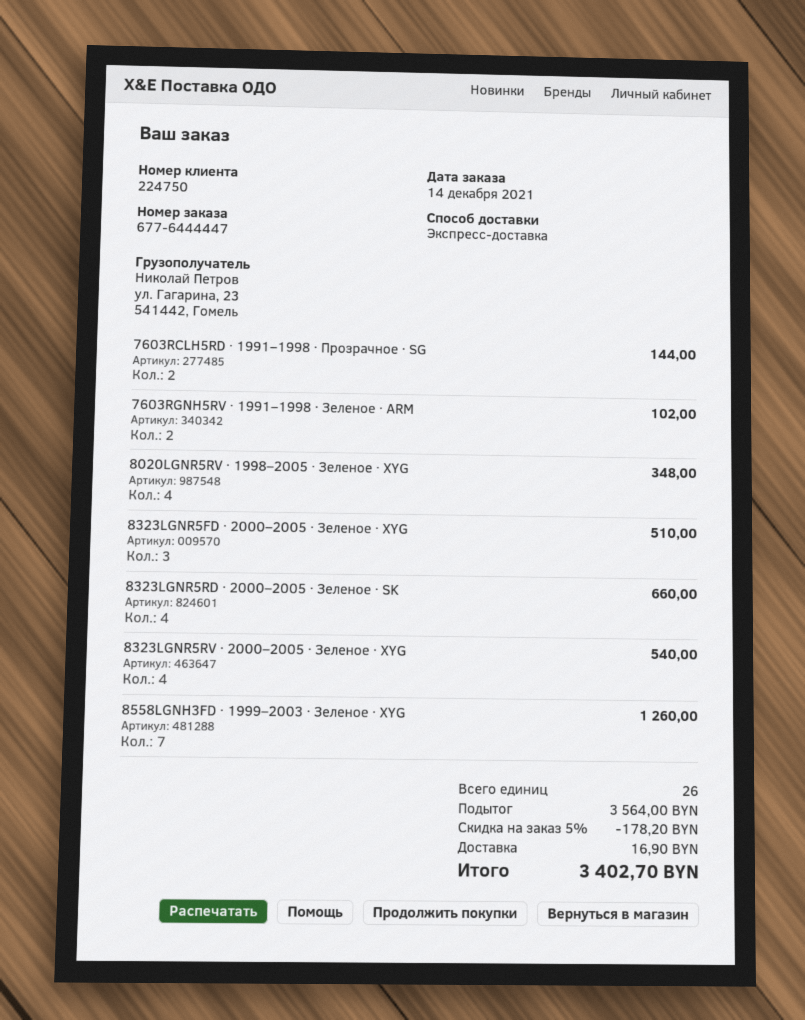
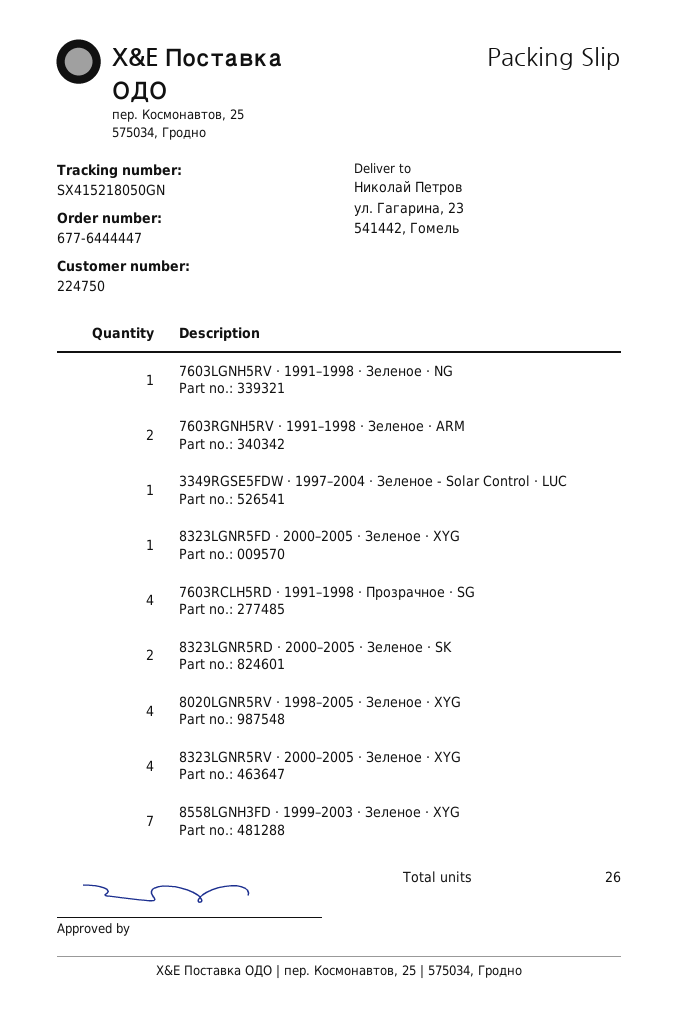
7603RCLH5RD · 1991–1998 · Прозрачное · SG: 2 -> 4
8323LGNR5FD · 2000–2005 · Зеленое · XYG: 3 -> 1
8323LGNR5RD · 2000–2005 · Зеленое · SK: 4 -> 2
7603LGNH5RV · 1991–1998 · Зеленое · NG: none -> 1
3349RGSE5FDW · 1997–2004 · Зеленое - Solar Control · LUC: none -> 1

